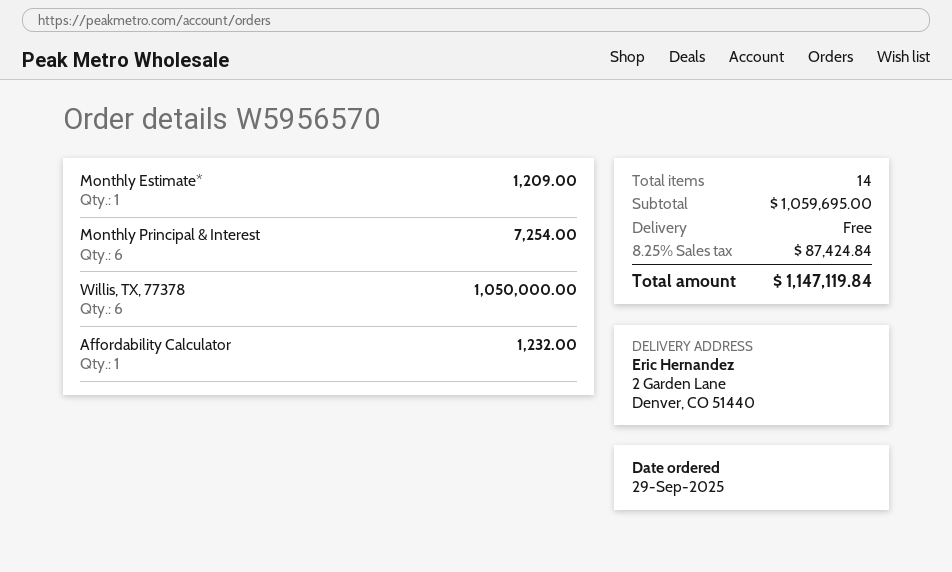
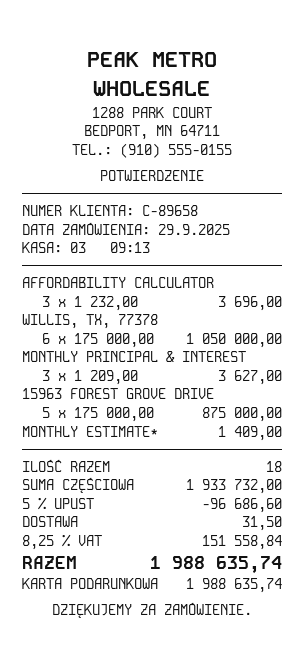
Monthly Estimate*: 1 for 1209.00 -> 1 for 1409.00
Monthly Principal & Interest: 6 for 7254.00 -> 3 for 3627.00
Affordability Calculator: 1 for 1232.00 -> 3 for 3696.00
15963 FOREST GROVE DRIVE: none -> 5 for 875000.00
total quantity: 14 -> 18
subtotal: 1059695.00 -> 1933732.00
discount: none -> 5% = 96686.60
shipping: 0.00 -> 31.50
tax: 8.25% = 87424.84 -> 8.25% = 151558.84
total: 1147119.84 -> 1988635.74

